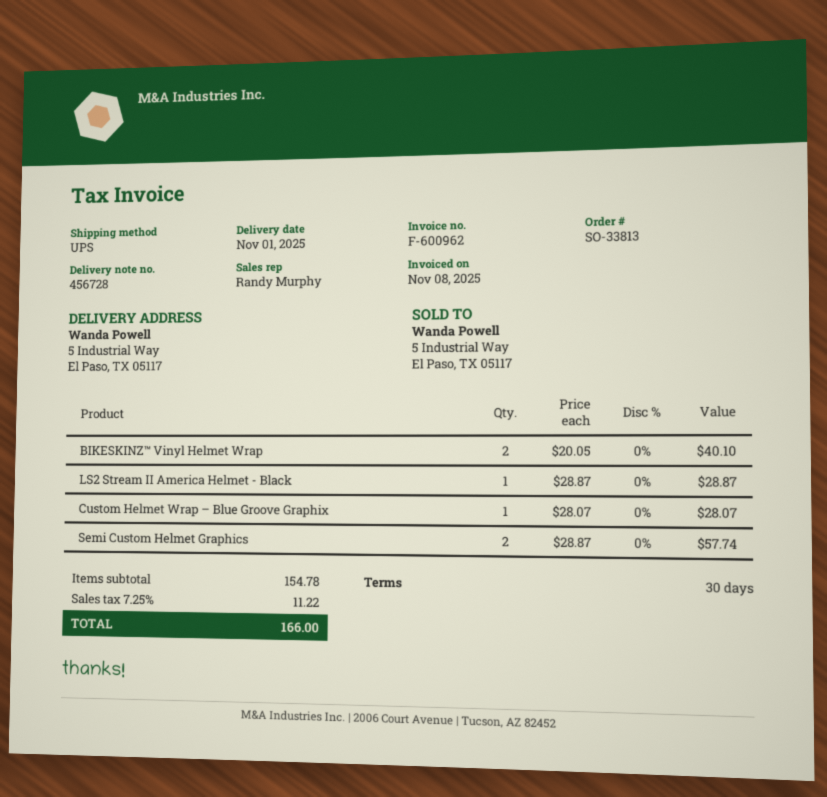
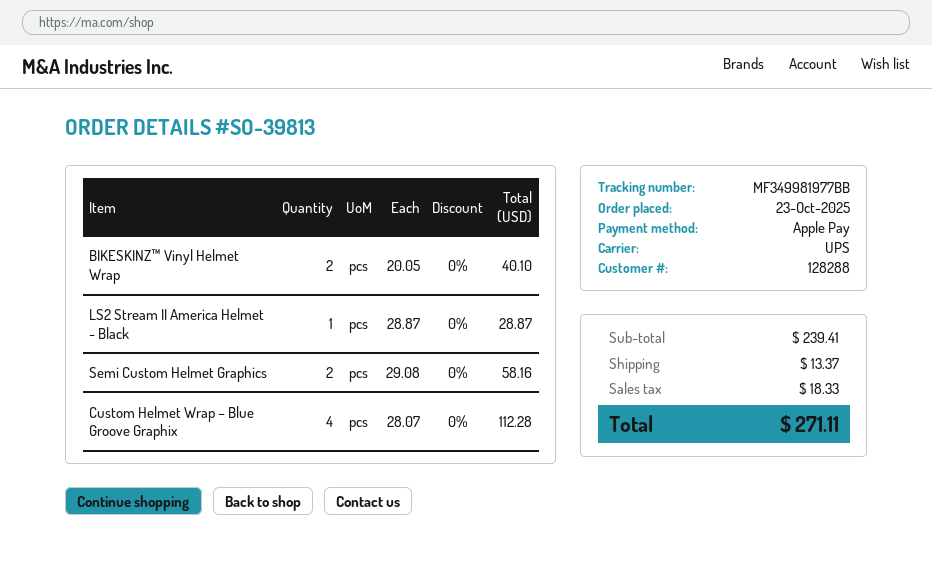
order number: SO-33813 -> SO-39813
Custom Helmet Wrap – Blue Groove Graphix: 1 x 28.07 = 28.07 -> 4 x 28.07 = 112.28
Semi Custom Helmet Graphics: 2 x 28.87 = 57.74 -> 2 x 29.08 = 58.16
subtotal: 154.78 -> 239.41
shipping: none -> 13.37
tax: 11.22 -> 18.33
total: 166.00 -> 271.11

